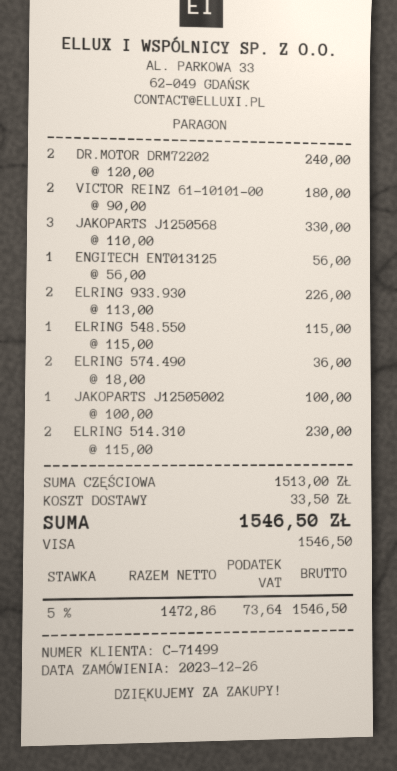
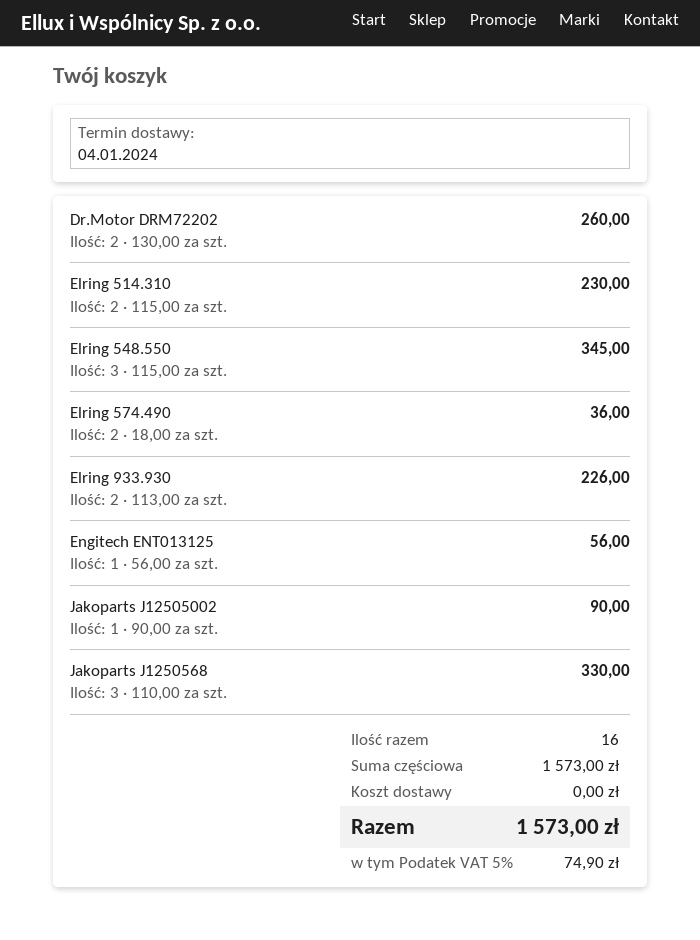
DR.MOTOR DRM72202: 2 x 120.00 = 240.00 -> 2 x 130.00 = 260.00
VICTOR REINZ 61-10101-00: 2 x 90.00 = 180.00 -> none
ELRING 548.550: 1 x 115.00 = 115.00 -> 3 x 115.00 = 345.00
JAKOPARTS J12505002: 1 x 100.00 = 100.00 -> 1 x 90.00 = 90.00
subtotal: 1513.00 -> 1573.00
shipping: 33.50 -> 0.00
tax: 5% = 73.64 -> 5% = 74.90
total: 1546.50 -> 1573.00

